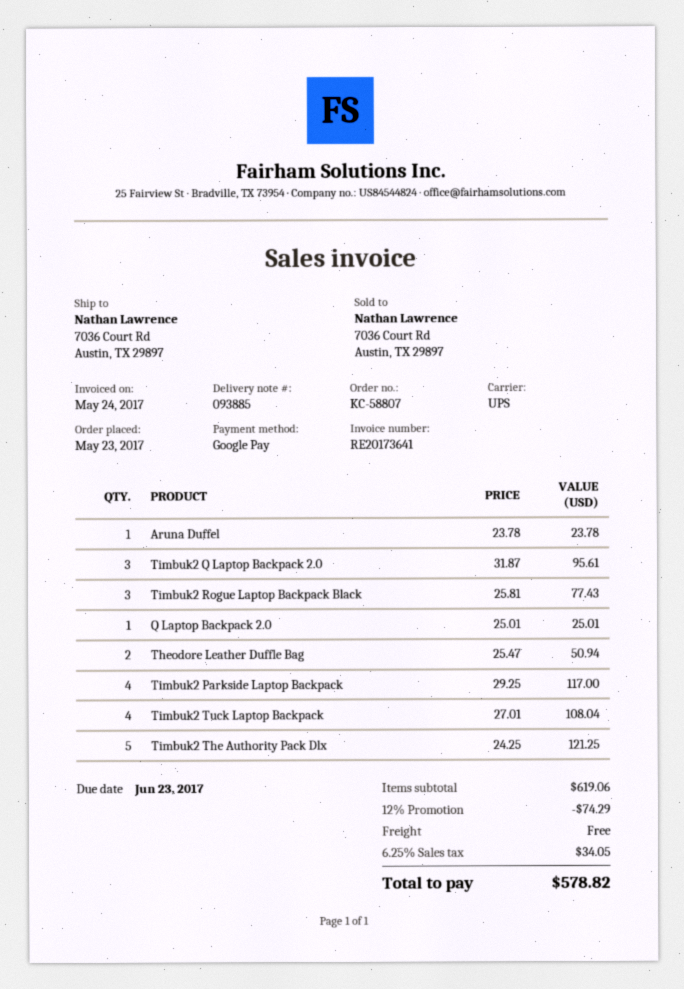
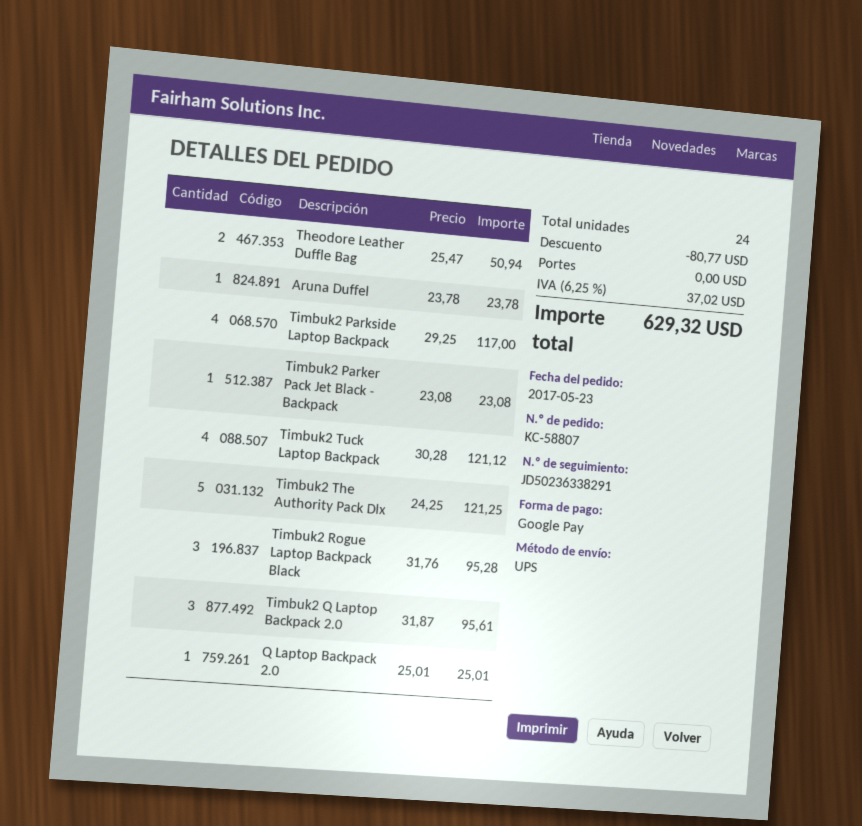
Timbuk2 Rogue Laptop Backpack Black: 3 x 25.81 = 77.43 -> 3 x 31.76 = 95.28
Timbuk2 Tuck Laptop Backpack: 4 x 27.01 = 108.04 -> 4 x 30.28 = 121.12
Timbuk2 Parker Pack Jet Black - Backpack: none -> 1 x 23.08 = 23.08
discount: 74.29 -> 80.77
tax: 6.25% = 34.05 -> 6.25% = 37.02
total: 578.82 -> 629.32

